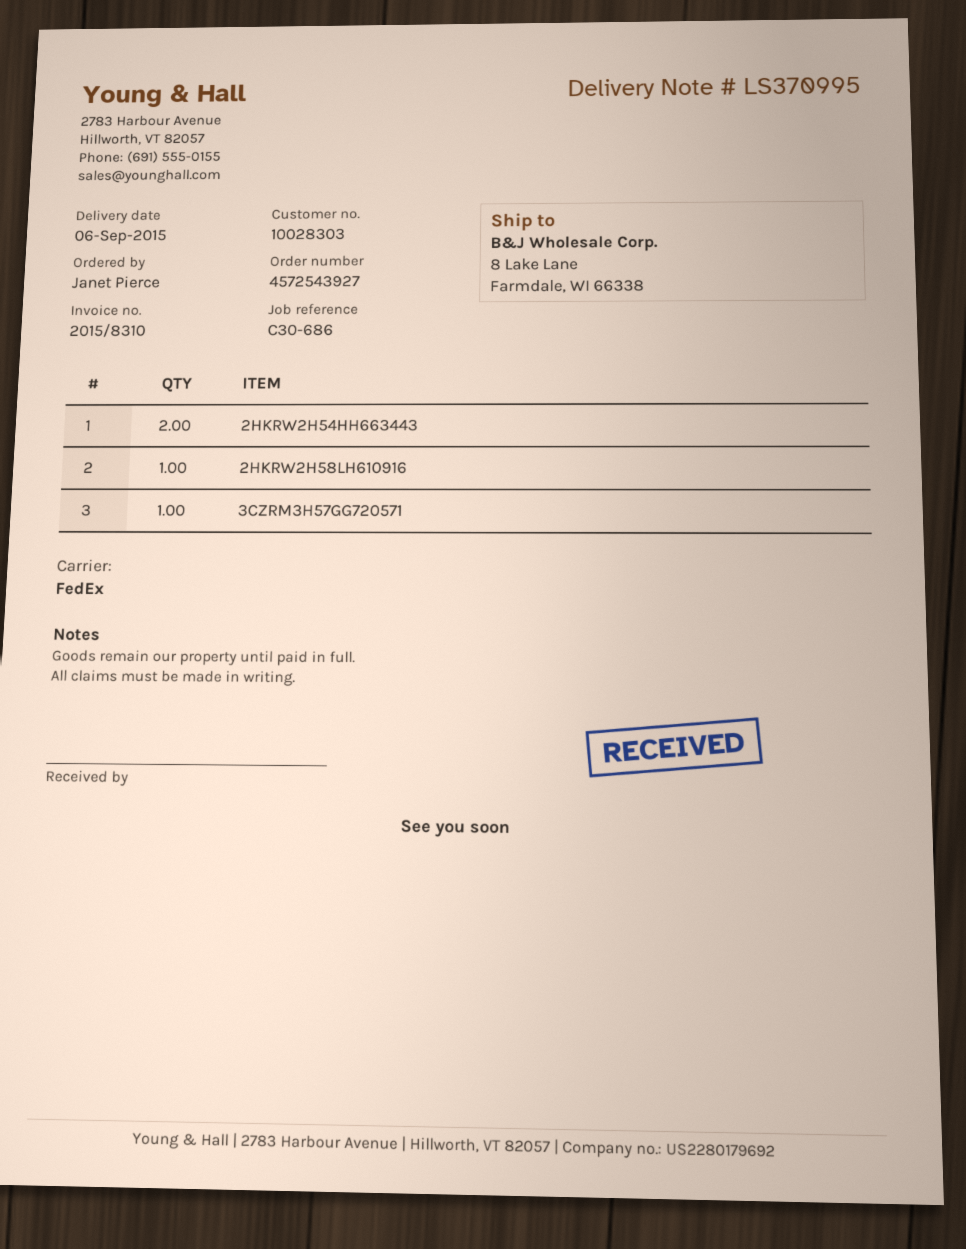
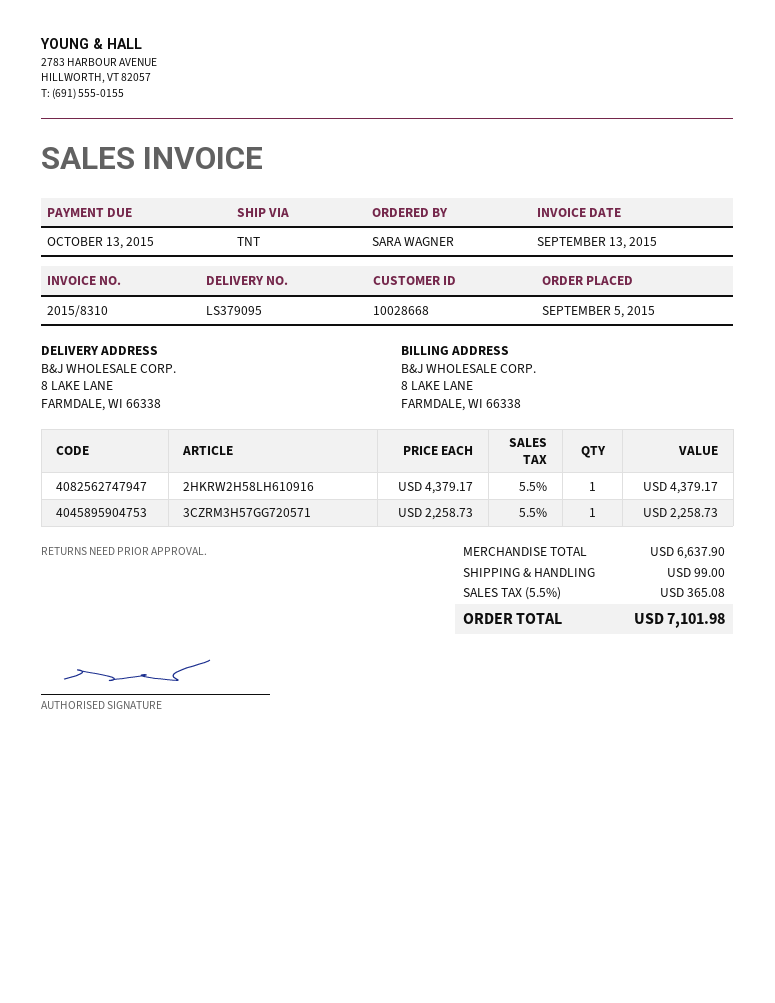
delivery note number: LS370995 -> LS379095
customer number: 10028303 -> 10028668
ordered by: Janet Pierce -> SARA WAGNER
shipping method: FedEx -> TNT
2HKRW2H54HH663443: 2 -> none

